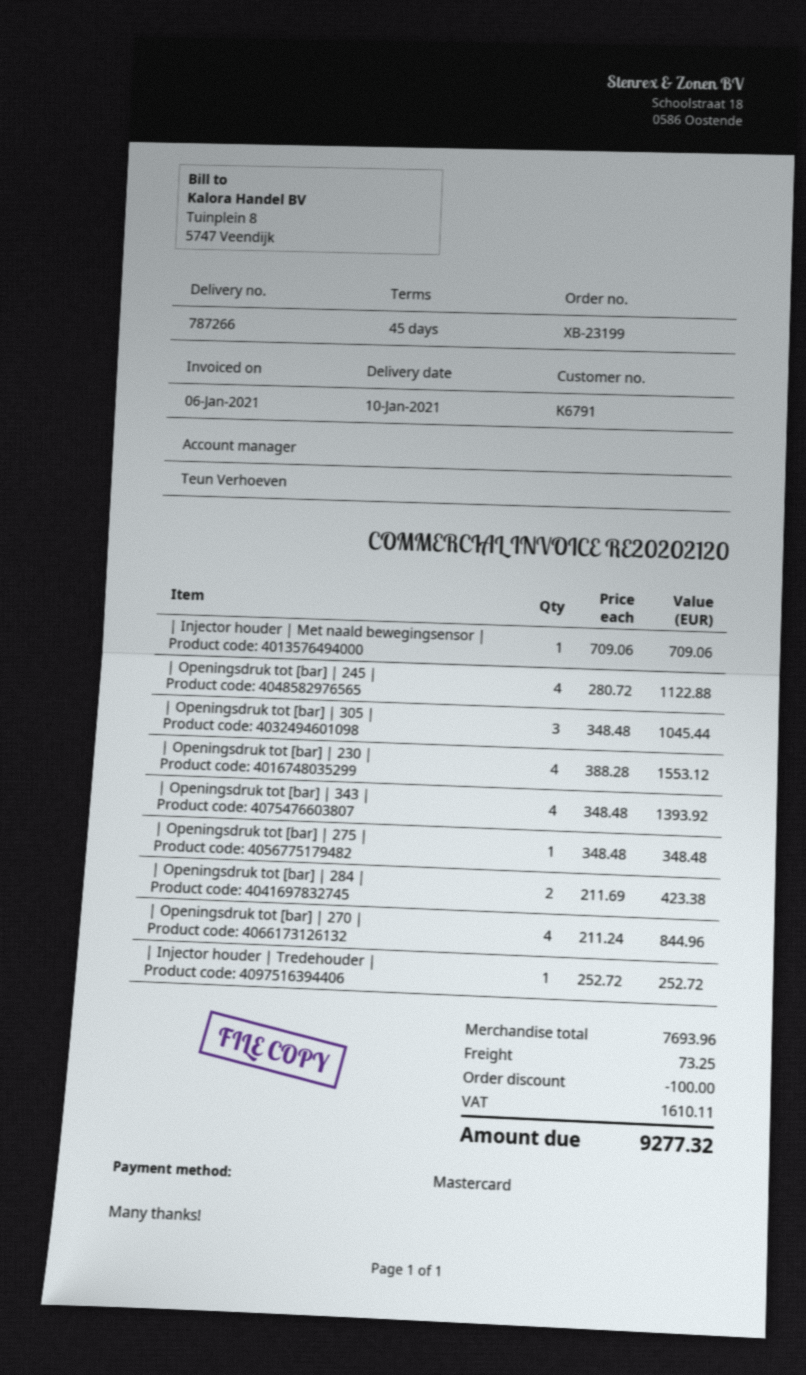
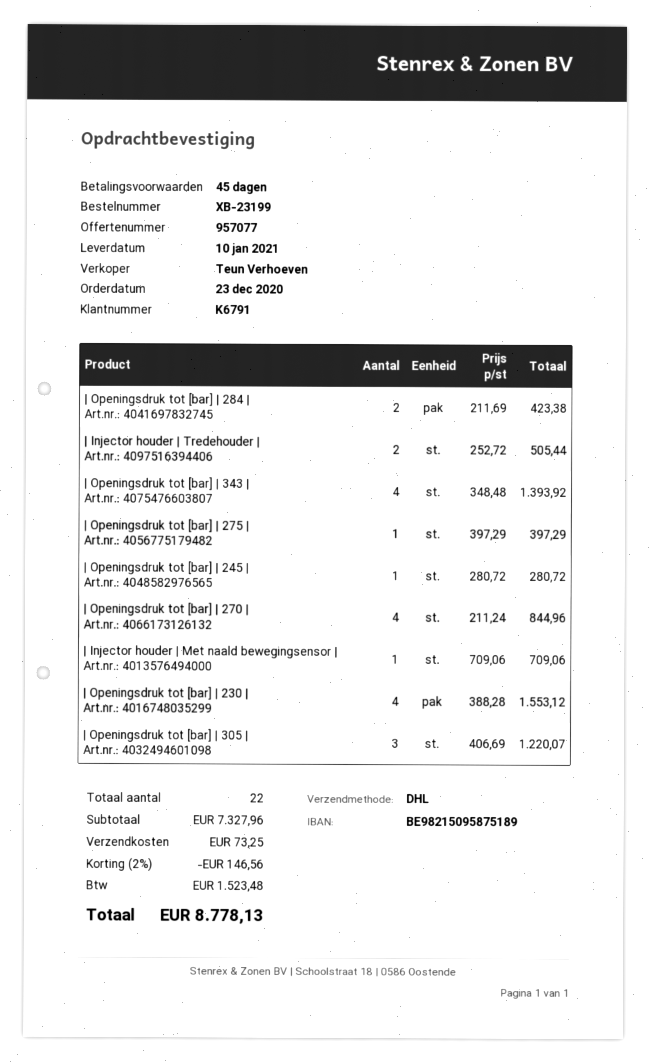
| Openingsdruk tot [bar] | 245 |: 4 x 280.72 = 1122.88 -> 1 x 280.72 = 280.72
| Openingsdruk tot [bar] | 305 |: 3 x 348.48 = 1045.44 -> 3 x 406.69 = 1220.07
| Openingsdruk tot [bar] | 275 |: 1 x 348.48 = 348.48 -> 1 x 397.29 = 397.29
| Injector houder | Tredehouder |: 1 x 252.72 = 252.72 -> 2 x 252.72 = 505.44
subtotal: 7693.96 -> 7327.96
discount: 100.00 -> 146.56
tax: 1610.11 -> 1523.48
total: 9277.32 -> 8778.13

